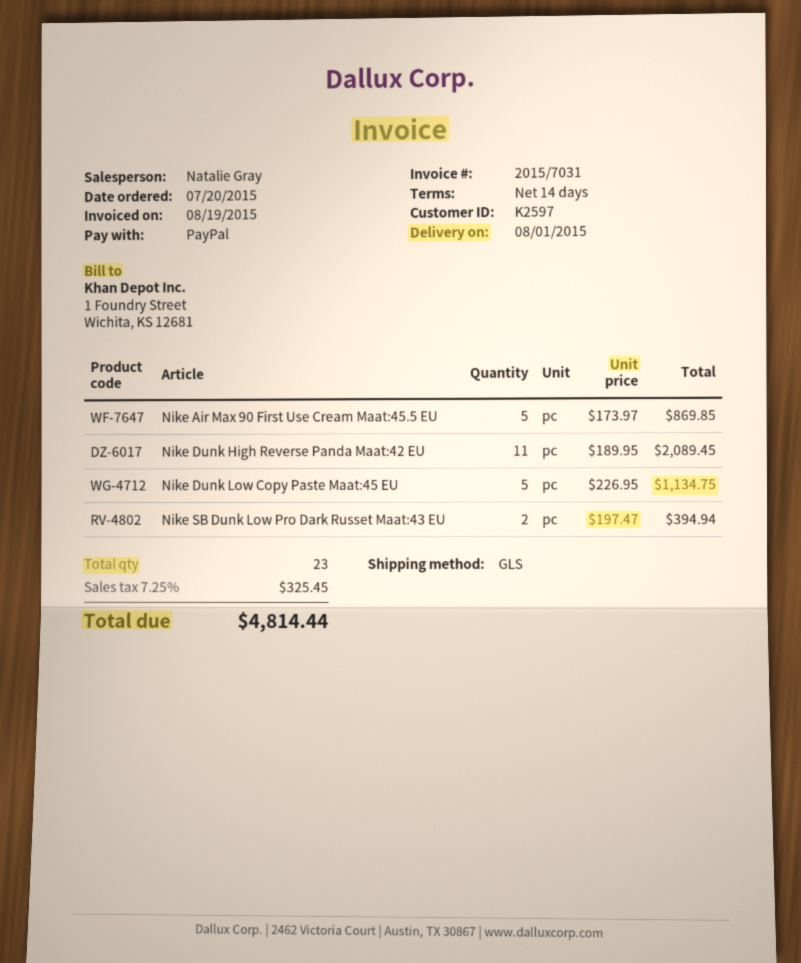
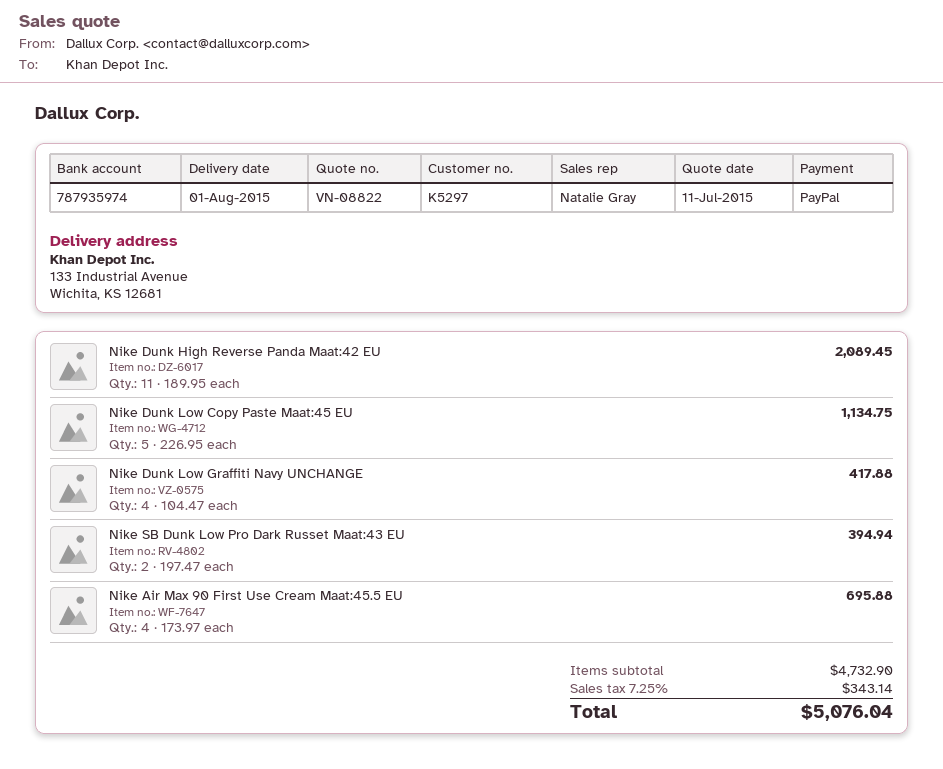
customer number: K2597 -> K5297
Nike Air Max 90 First Use Cream Maat:45.5 EU: 5 x 173.97 = 869.85 -> 4 x 173.97 = 695.88
Nike Dunk Low Graffiti Navy UNCHANGE: none -> 4 x 104.47 = 417.88
tax: 7.25% = 325.45 -> 7.25% = 343.14
total: 4814.44 -> 5076.04

